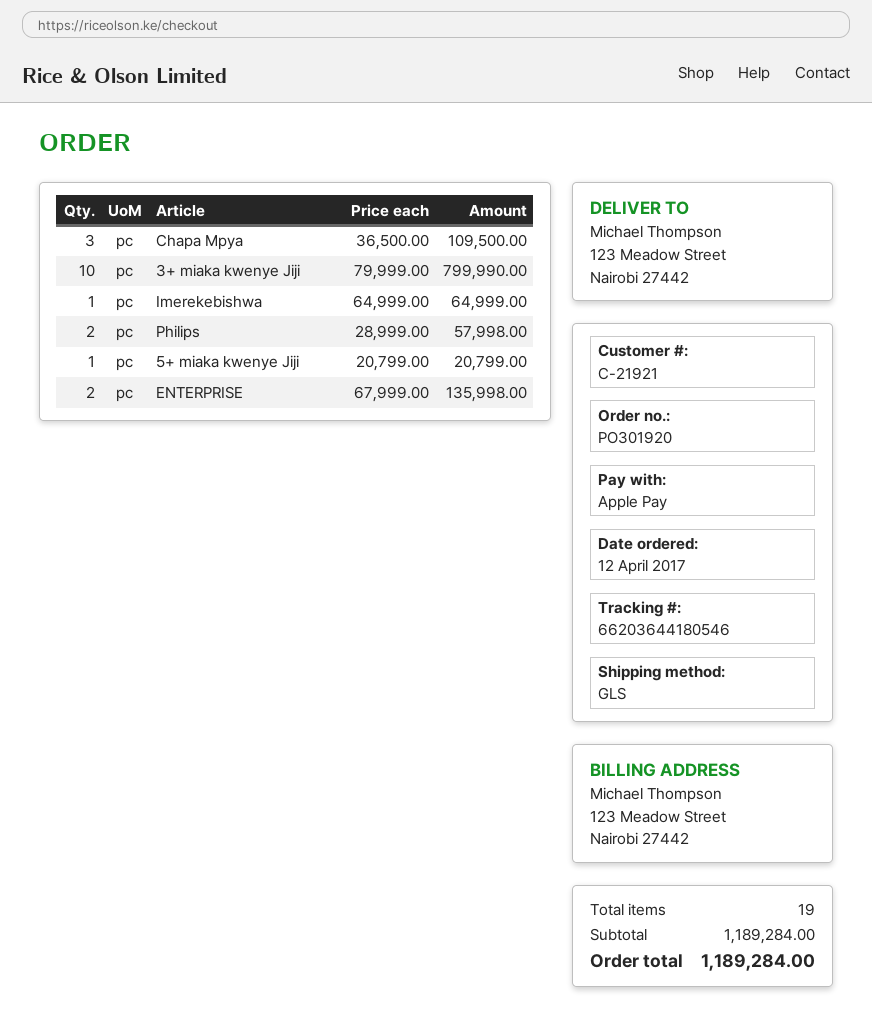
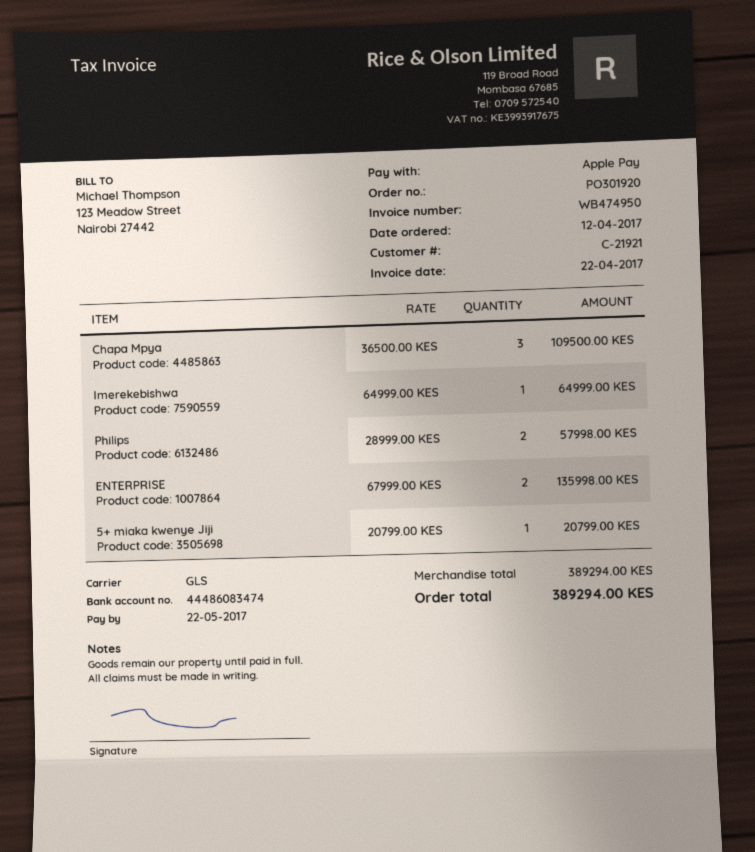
3+ miaka kwenye Jiji: 10 x 79999.00 = 799990.00 -> none
subtotal: 1189284.00 -> 389294.00
total: 1189284.00 -> 389294.00

